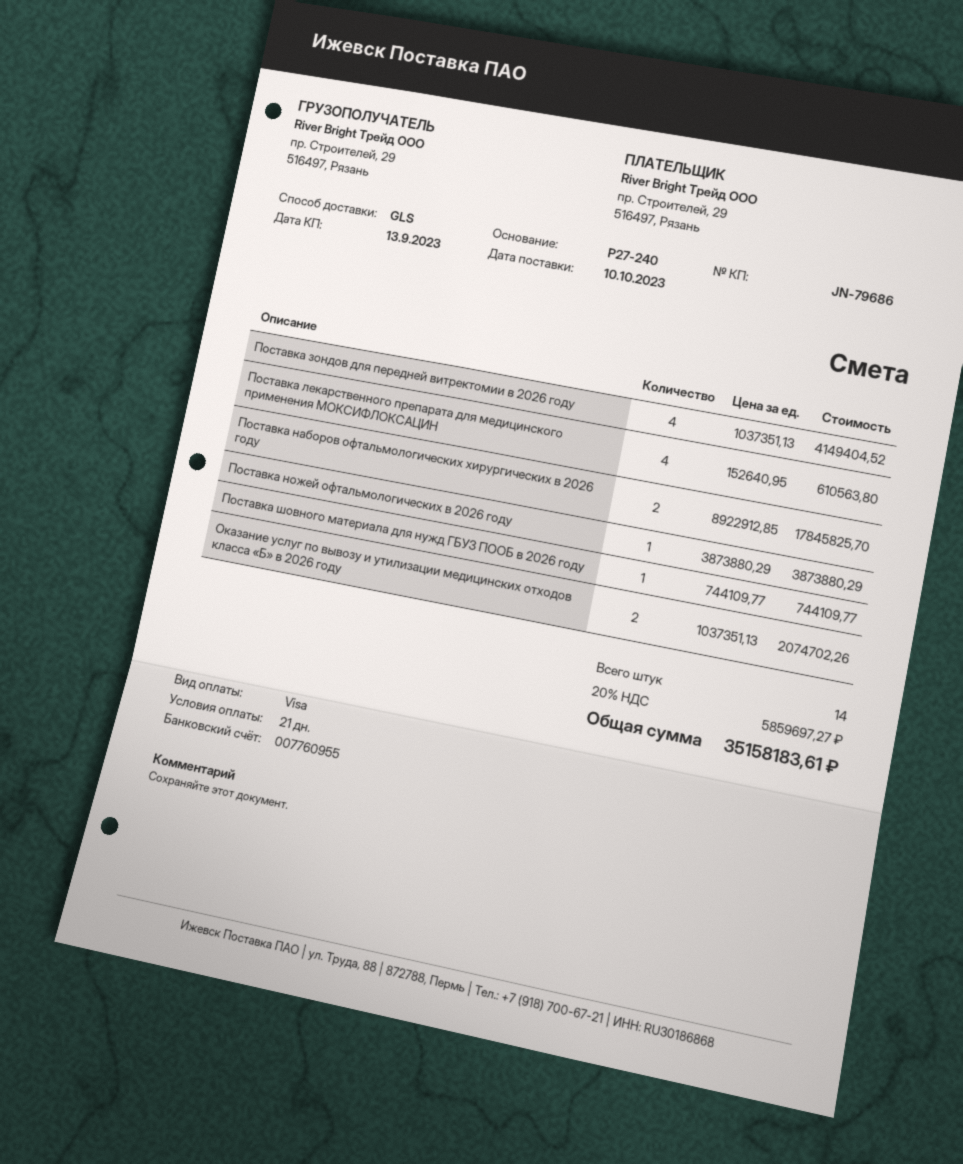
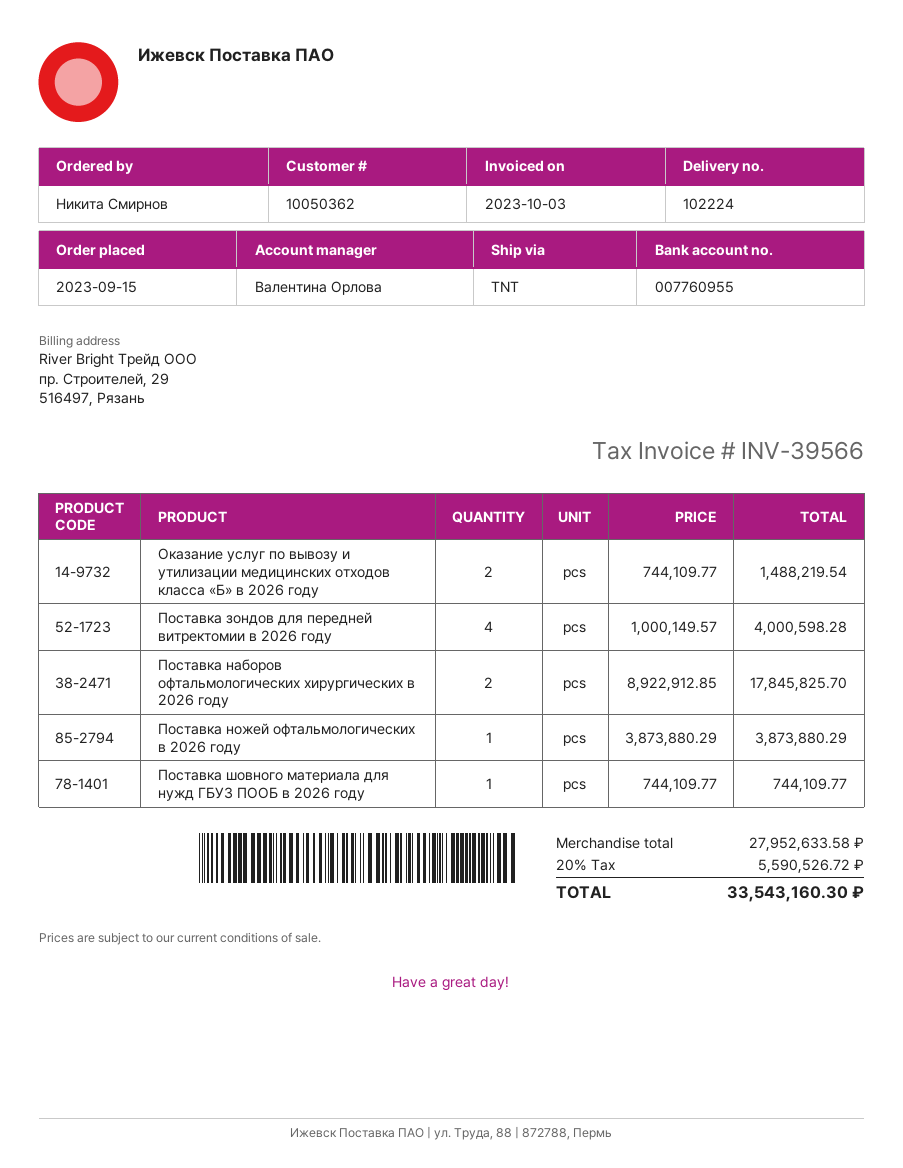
shipping method: GLS -> TNT
Поставка зондов для передней витректомии в 2026 году: 4 x 1037351.13 = 4149404.52 -> 4 x 1000149.57 = 4000598.28
Поставка лекарственного препарата для медицинского применения МОКСИФЛОКСАЦИН: 4 x 152640.95 = 610563.80 -> none
Оказание услуг по вывозу и утилизации медицинских отходов класса «Б» в 2026 году: 2 x 1037351.13 = 2074702.26 -> 2 x 744109.77 = 1488219.54
tax: 20% = 5859697.27 -> 20% = 5590526.72
total: 35158183.61 -> 33543160.30

